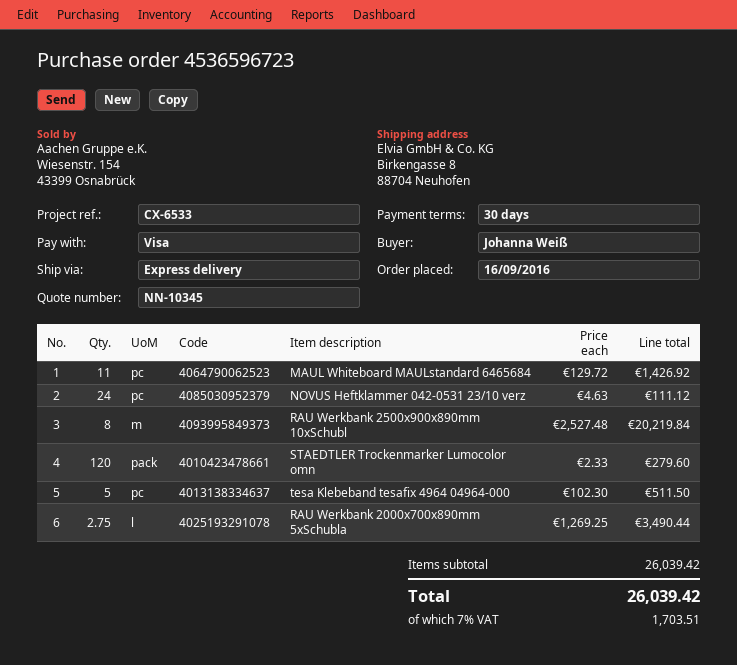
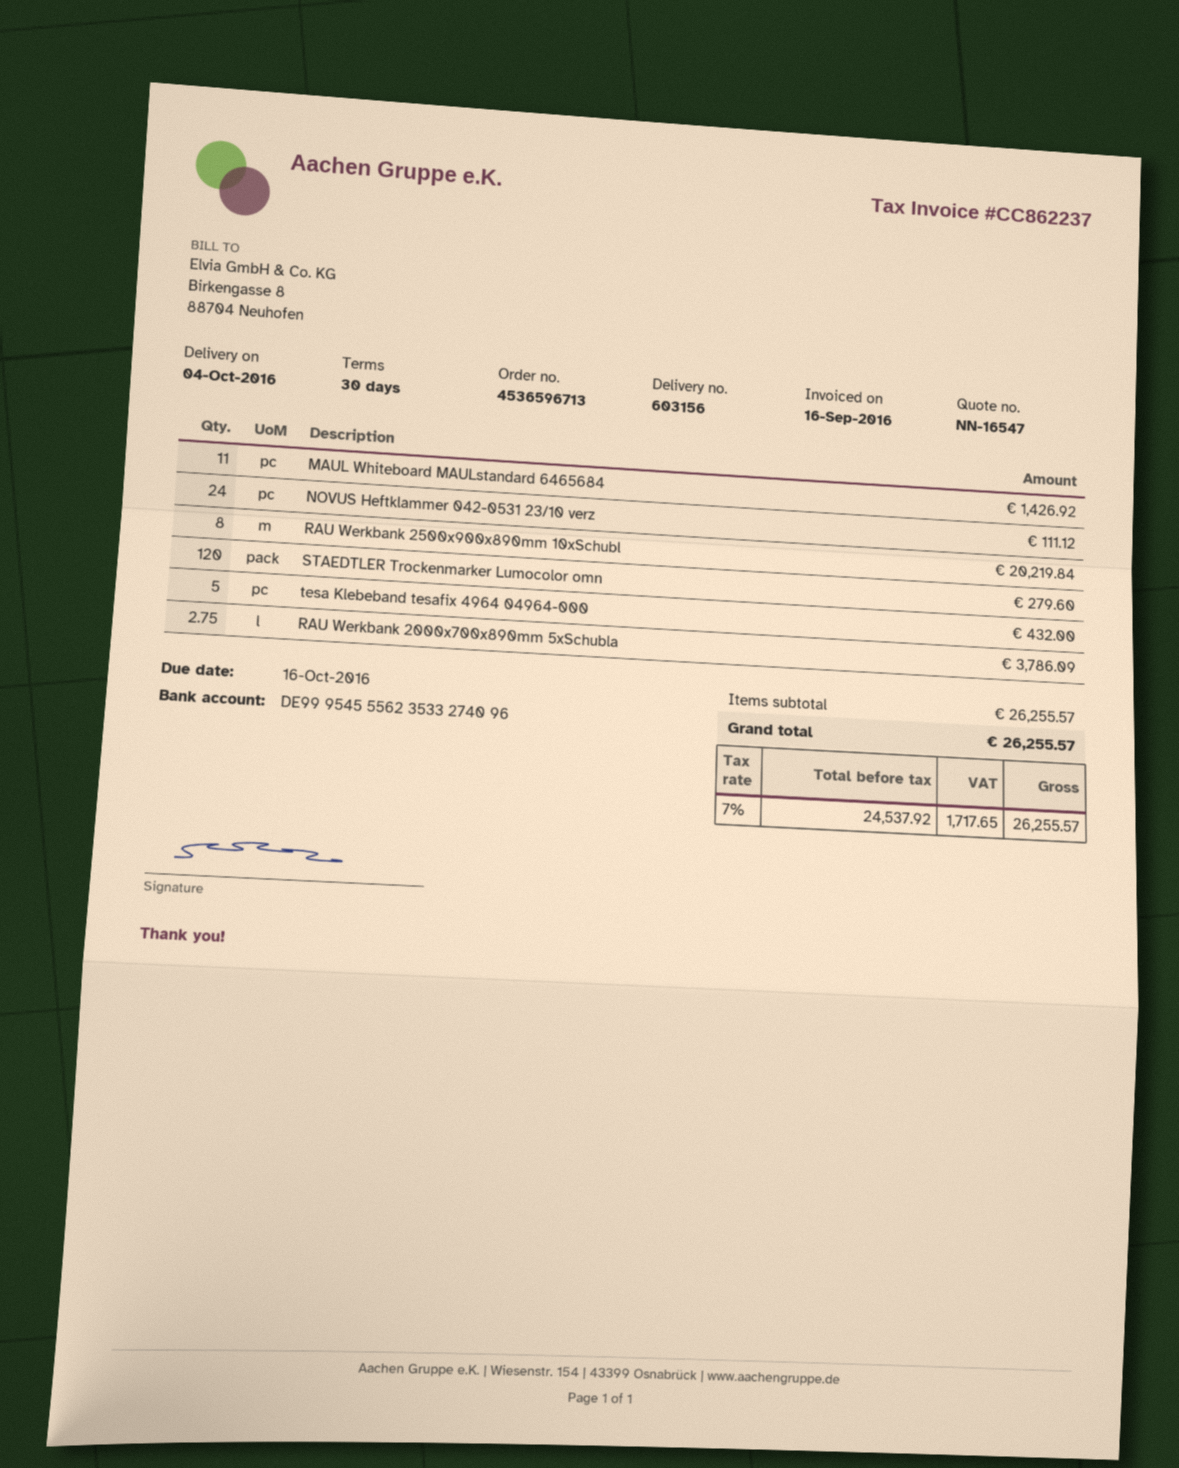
quote number: NN-10345 -> NN-16547
order number: 4536596723 -> 4536596713
tesa Klebeband tesafix 4964 04964-000: 5 for 511.50 -> 5 for 432.00
RAU Werkbank 2000x700x890mm 5xSchubla: 2.75 for 3490.44 -> 2.75 for 3786.09
subtotal: 26039.42 -> 26255.57
tax: 7% = 1703.51 -> 7% = 1717.65
total: 26039.42 -> 26255.57

